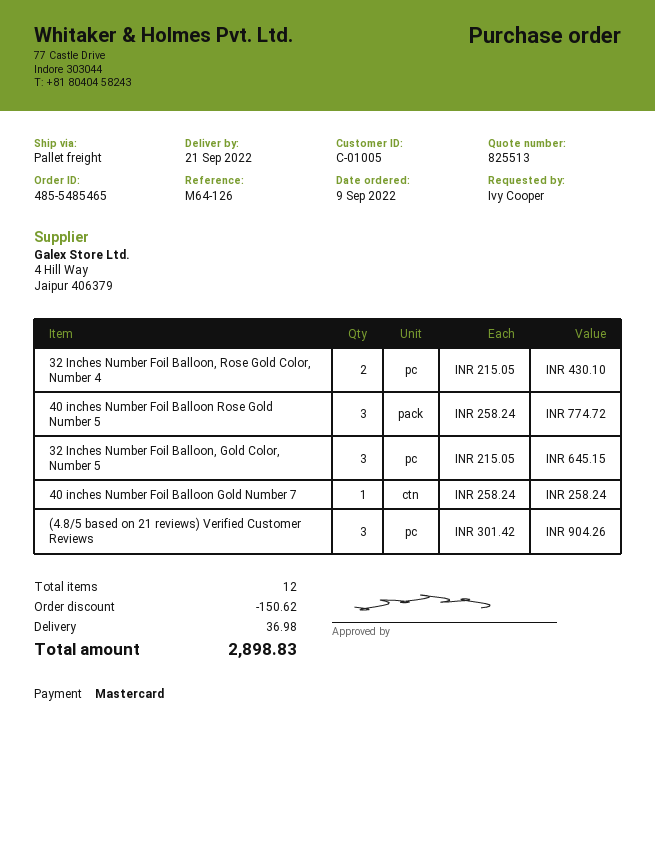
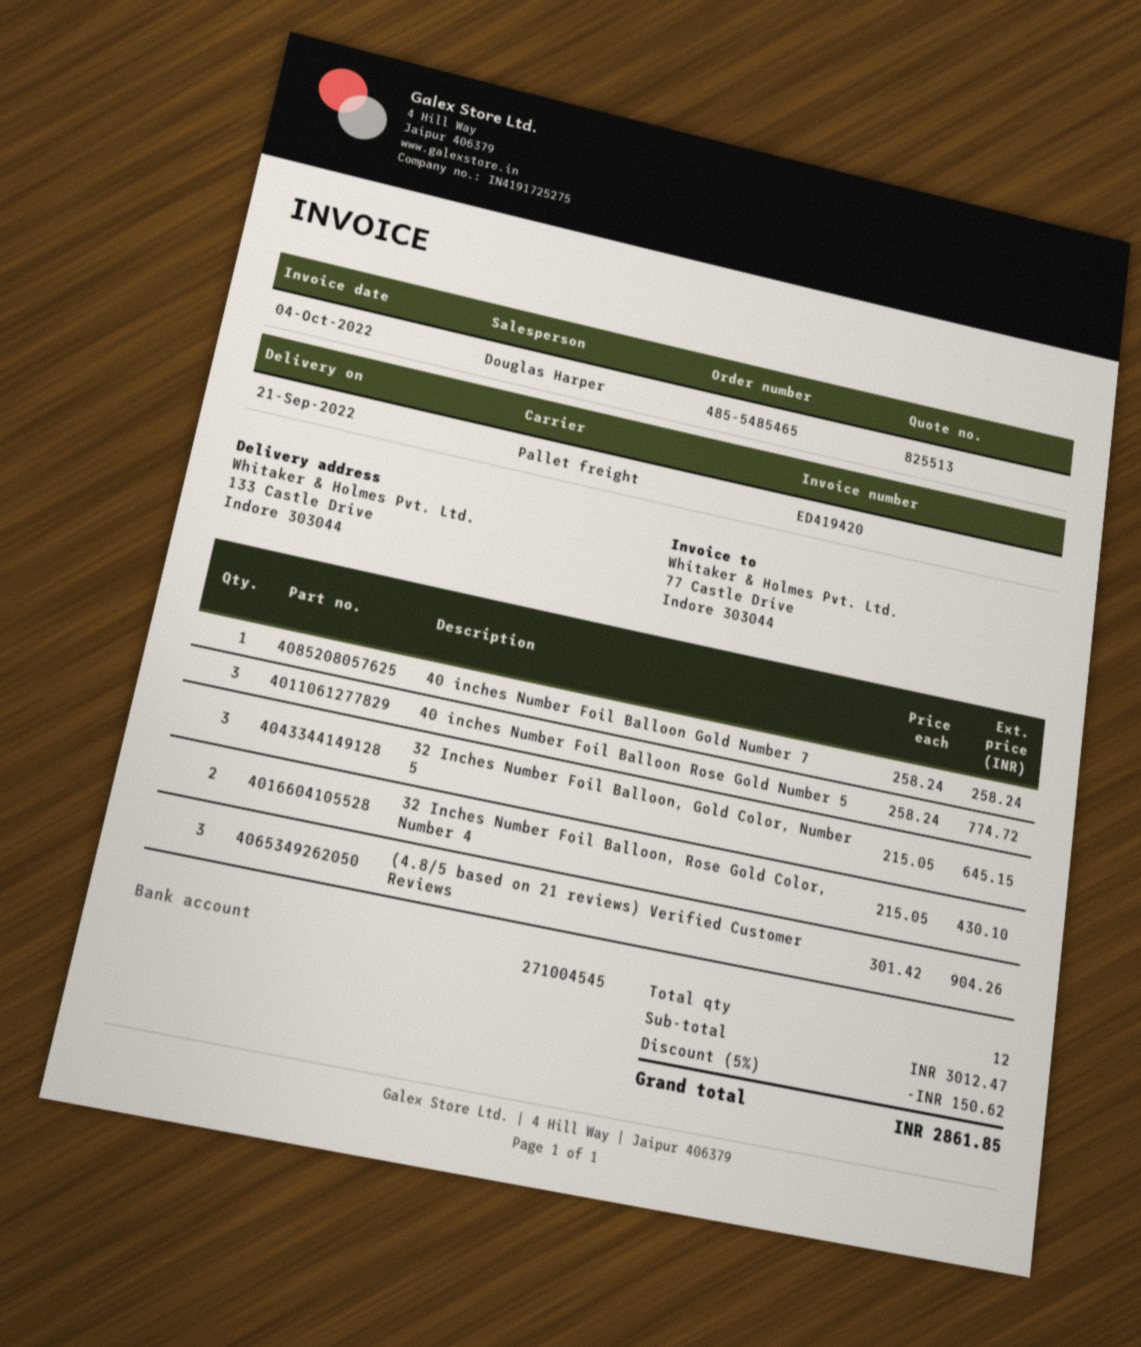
shipping: 36.98 -> none
total: 2898.83 -> 2861.85

